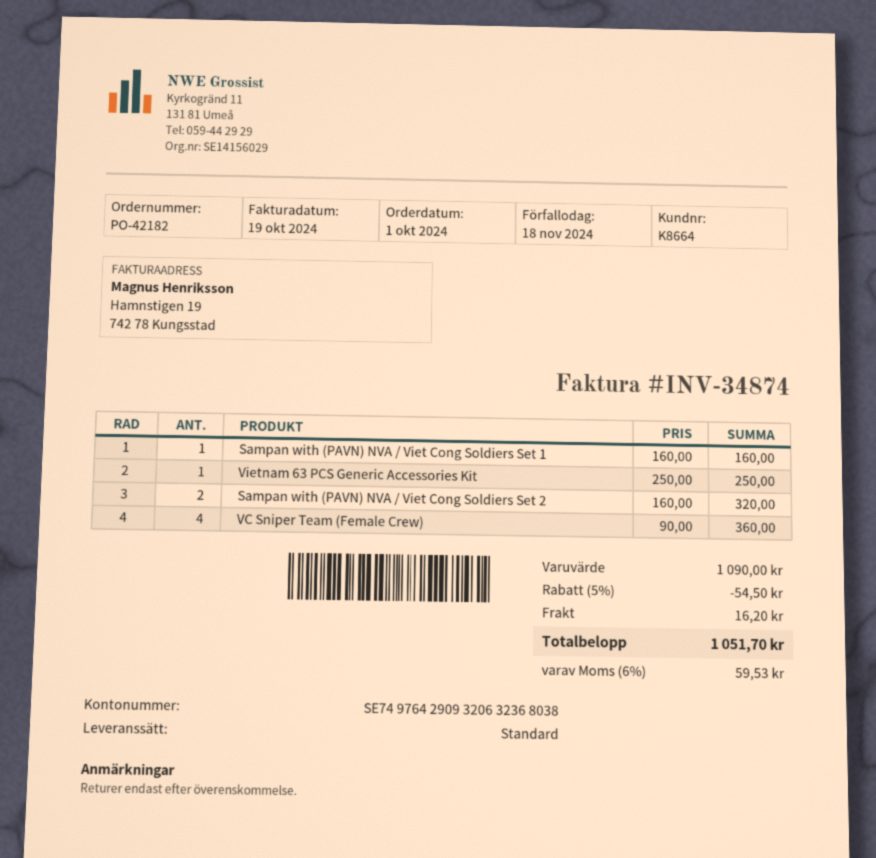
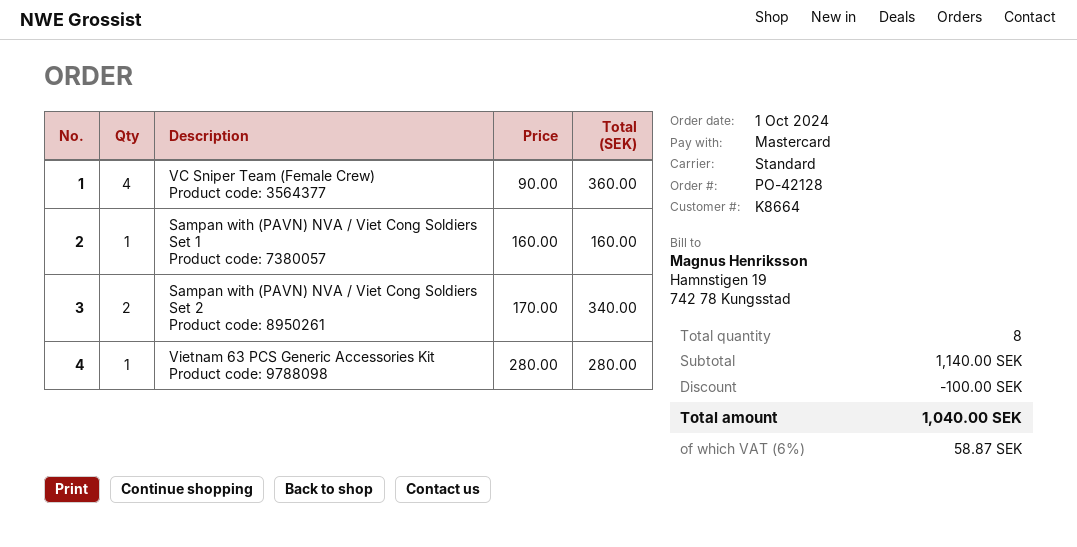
order number: PO-42182 -> PO-42128
Vietnam 63 PCS Generic Accessories Kit: 1 x 250.00 = 250.00 -> 1 x 280.00 = 280.00
Sampan with (PAVN) NVA / Viet Cong Soldiers Set 2: 2 x 160.00 = 320.00 -> 2 x 170.00 = 340.00
subtotal: 1090.00 -> 1140.00
discount: 54.50 -> 100.00
shipping: 16.20 -> none
tax: 6% = 59.53 -> 6% = 58.87
total: 1051.70 -> 1040.00

